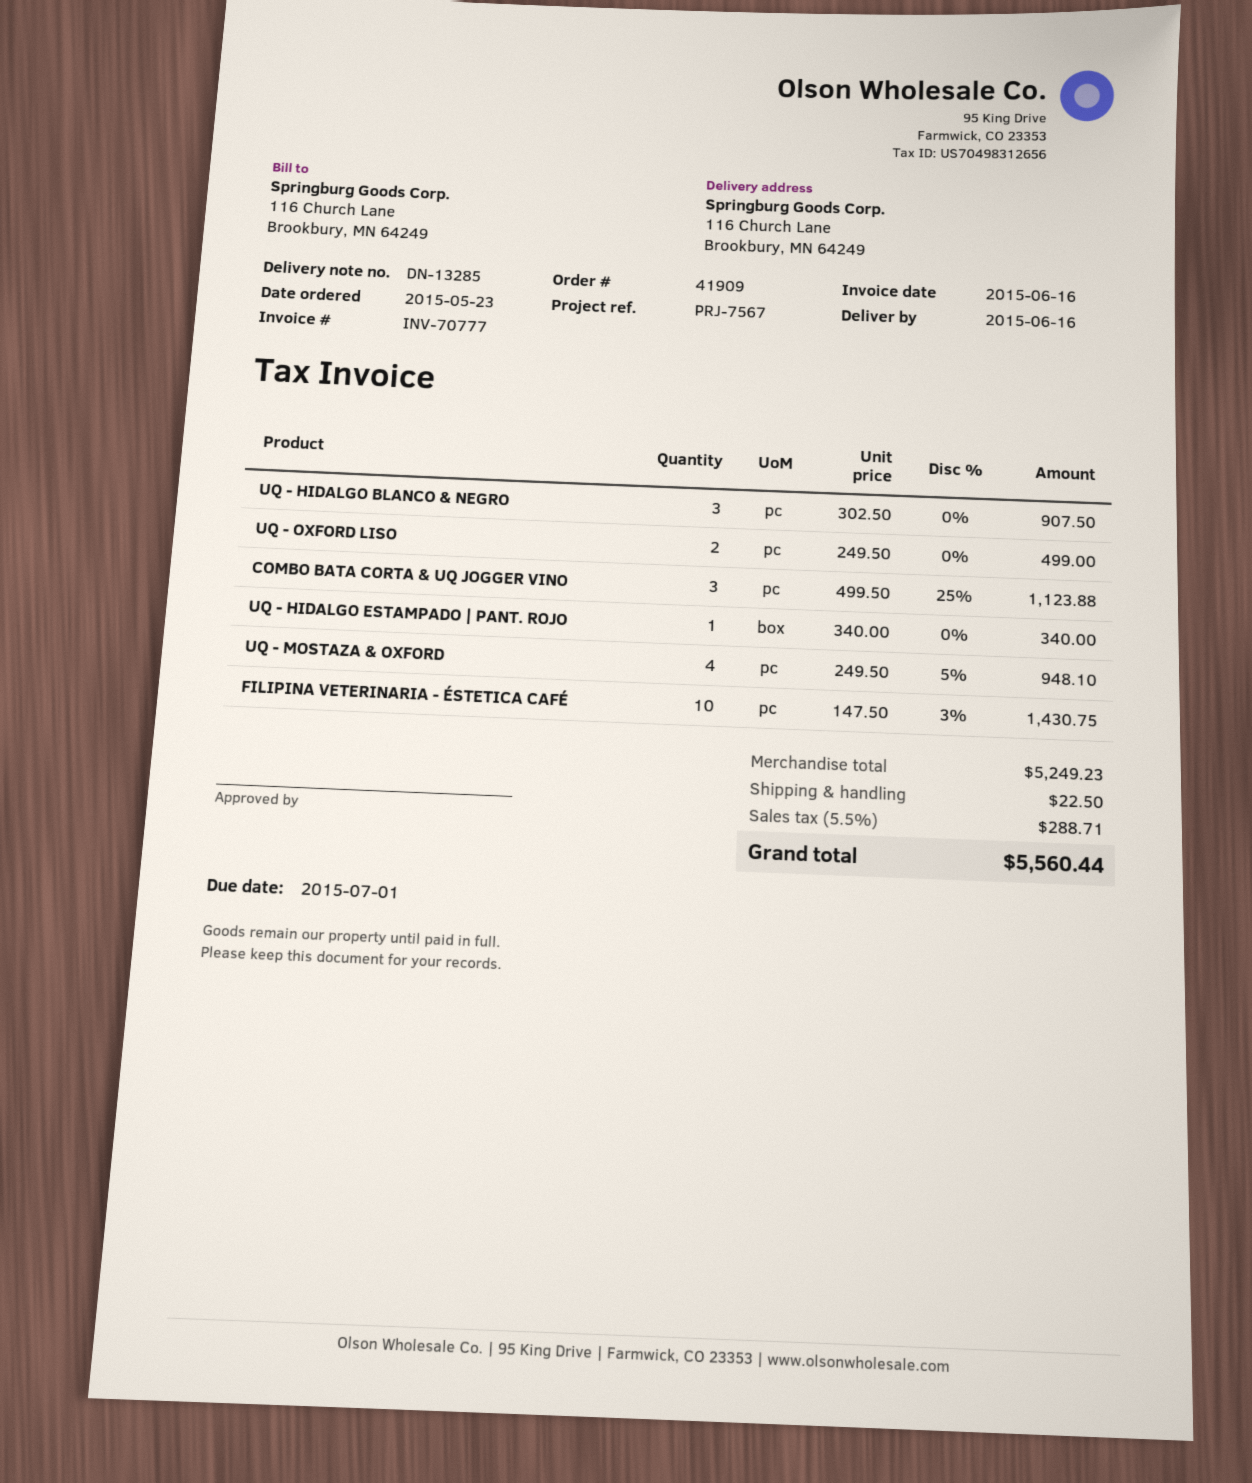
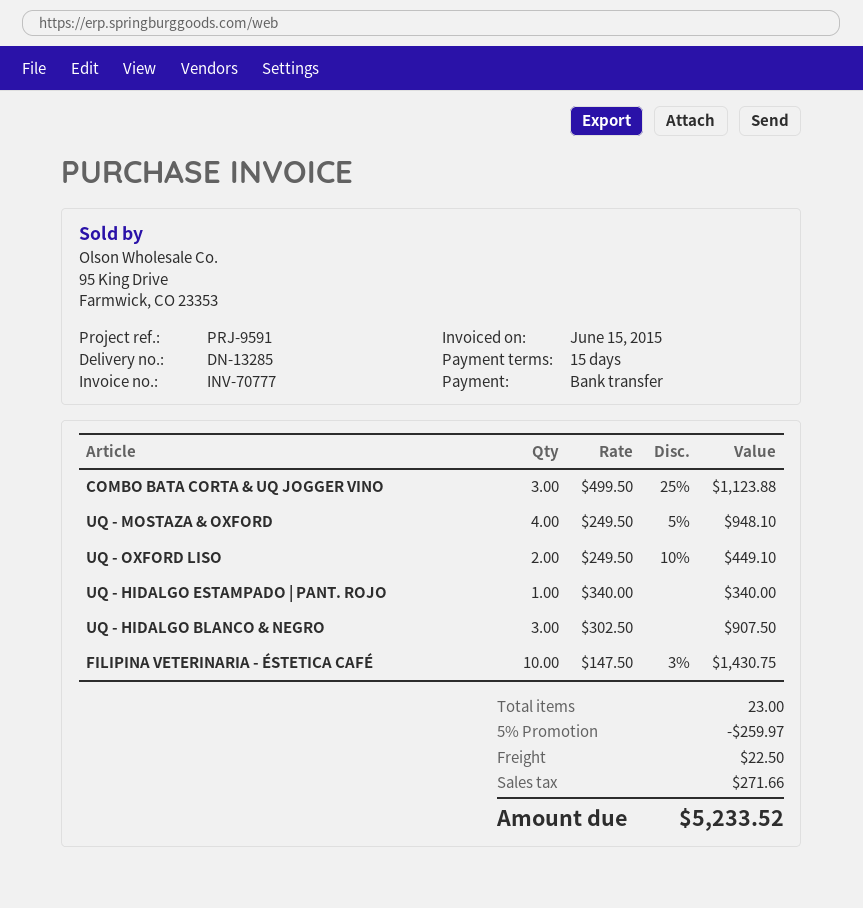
invoice date: 2015-06-16 -> 2015-06-15
reference: PRJ-7567 -> PRJ-9591
UQ - OXFORD LISO: 2 x 249.50 = 499.00 -> 2 x 249.50 - 10% = 449.10
discount: none -> 5% = 259.97
tax: 288.71 -> 271.66
total: 5560.44 -> 5233.52

